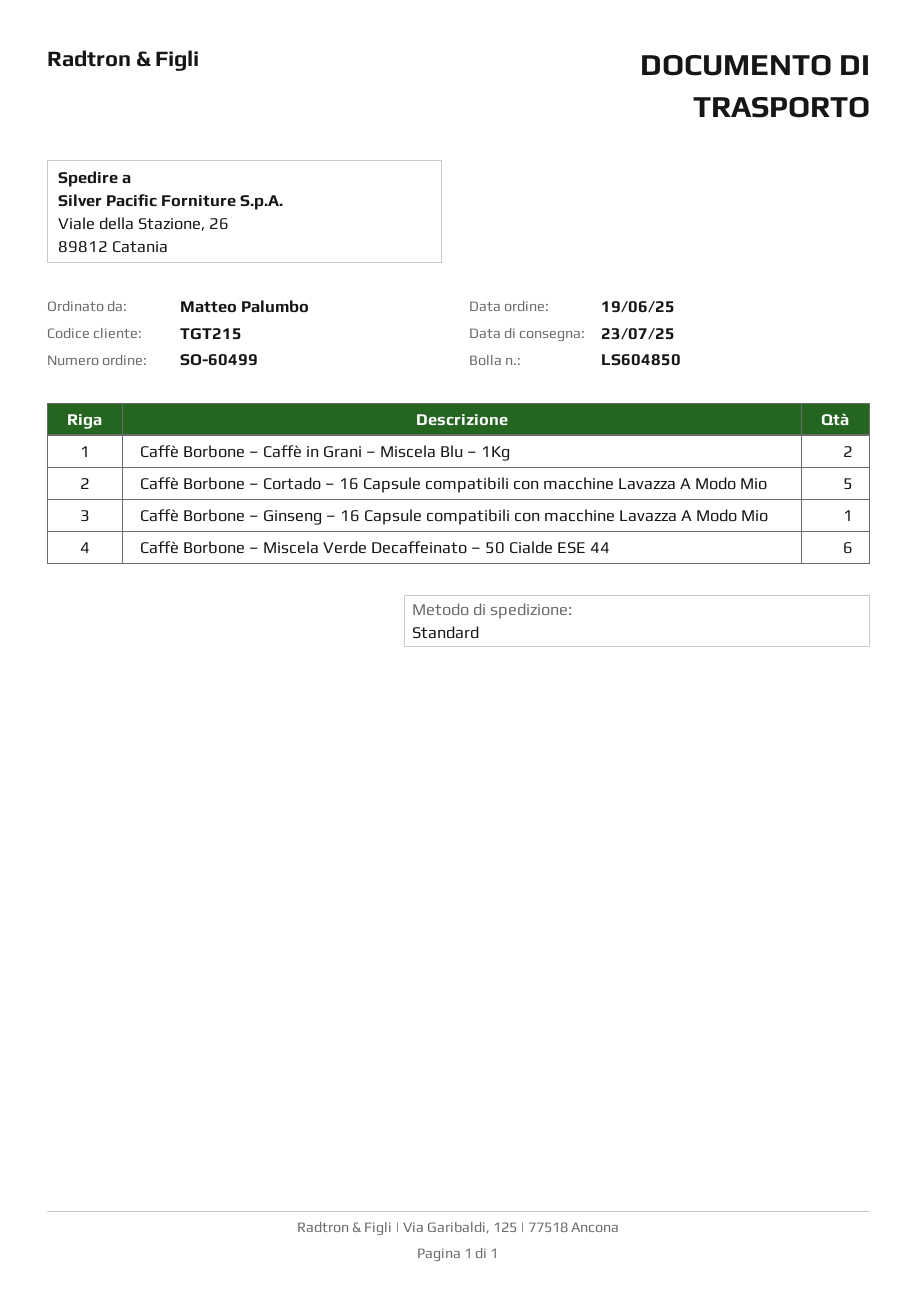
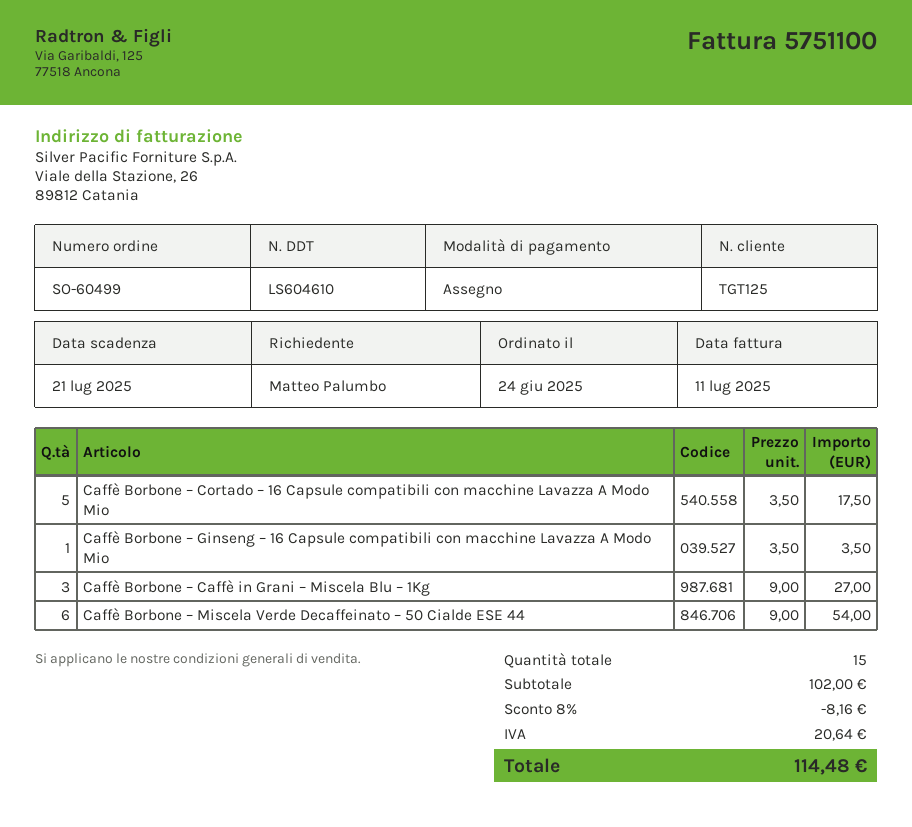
order date: 2025-06-19 -> 2025-06-24
delivery note number: LS604850 -> LS604610
customer number: TGT215 -> TGT125
Caffè Borbone – Caffè in Grani – Miscela Blu – 1Kg: 2 -> 3

